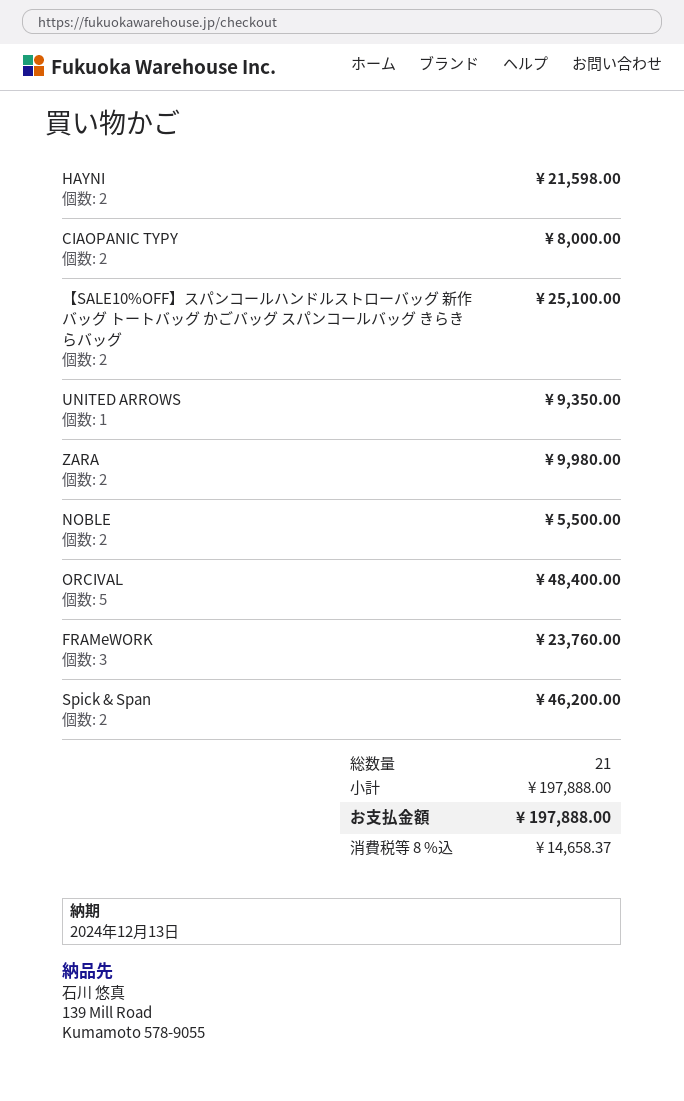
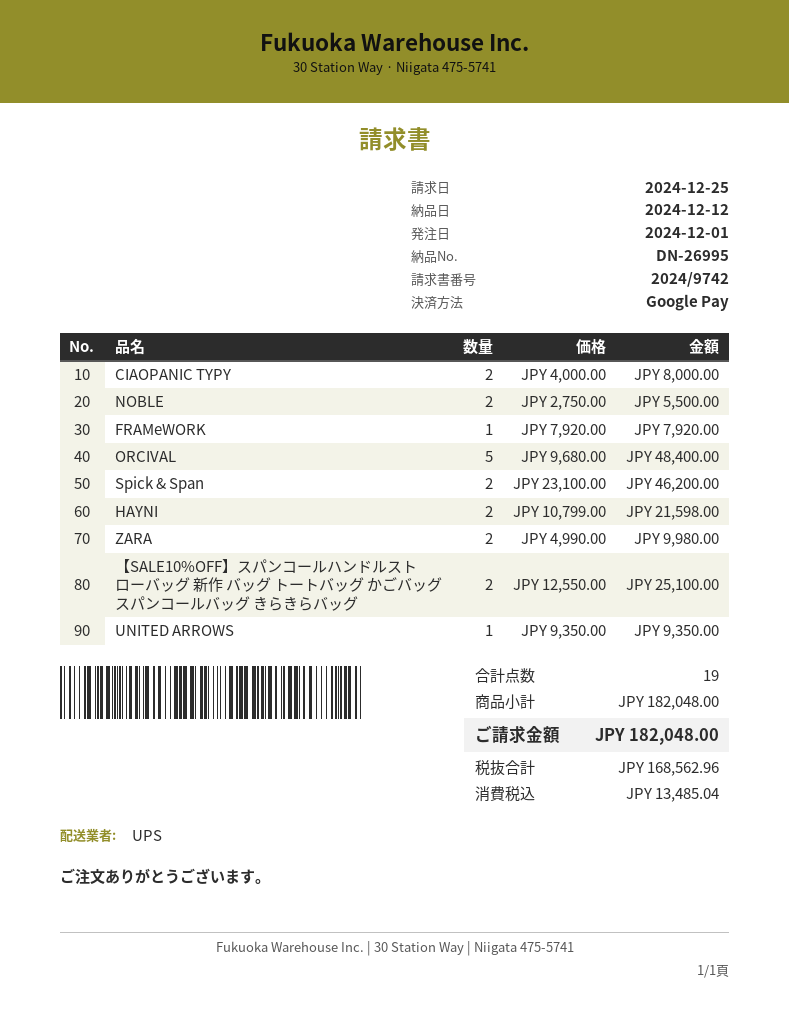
delivery date: 2024-12-13 -> 2024-12-12
FRAMeWORK: 3 for 23760.00 -> 1 for 7920.00
total quantity: 21 -> 19
subtotal: 197888.00 -> 182048.00
tax: 14658.37 -> 13485.04
total: 197888.00 -> 182048.00

